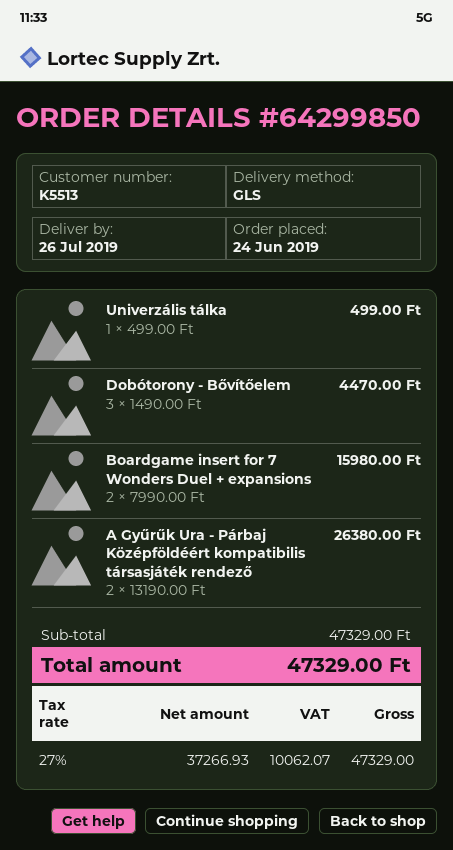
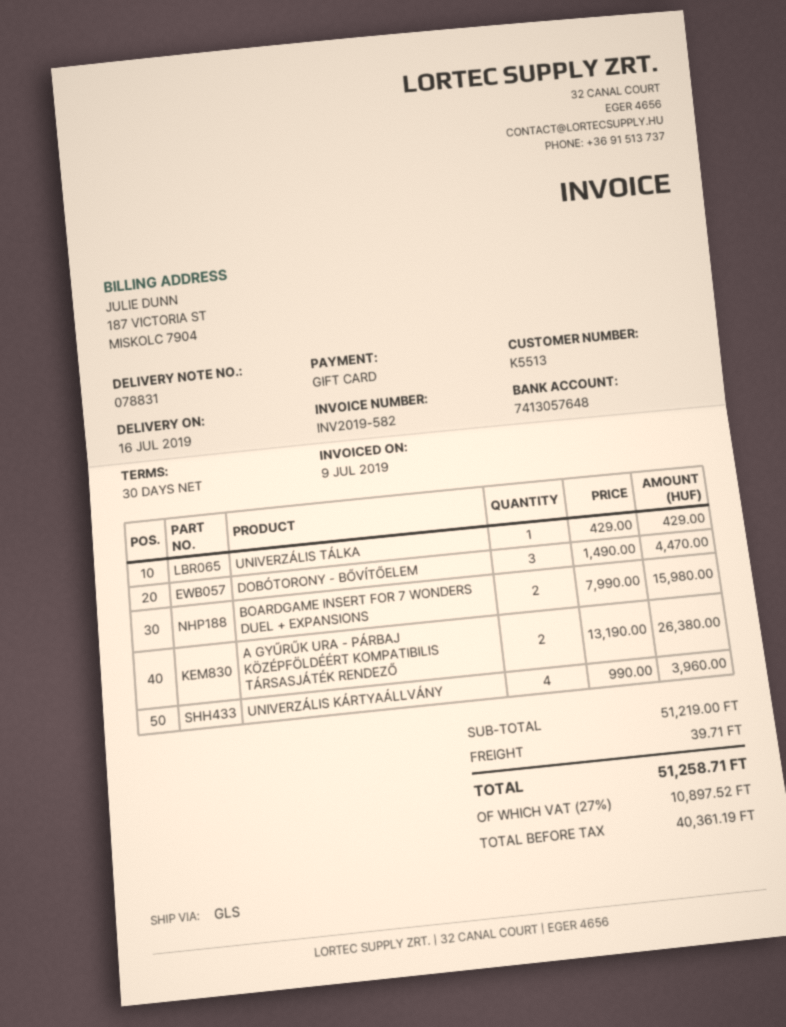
delivery date: 2019-07-26 -> 2019-07-16
Univerzális tálka: 1 x 499.00 = 499.00 -> 1 x 429.00 = 429.00
UNIVERZÁLIS KÁRTYAÁLLVÁNY: none -> 4 x 990.00 = 3960.00
subtotal: 47329.00 -> 51219.00
shipping: none -> 39.71
net: 37266.93 -> 40361.19
tax: 27% = 10062.07 -> 27% = 10897.52
total: 47329.00 -> 51258.71

